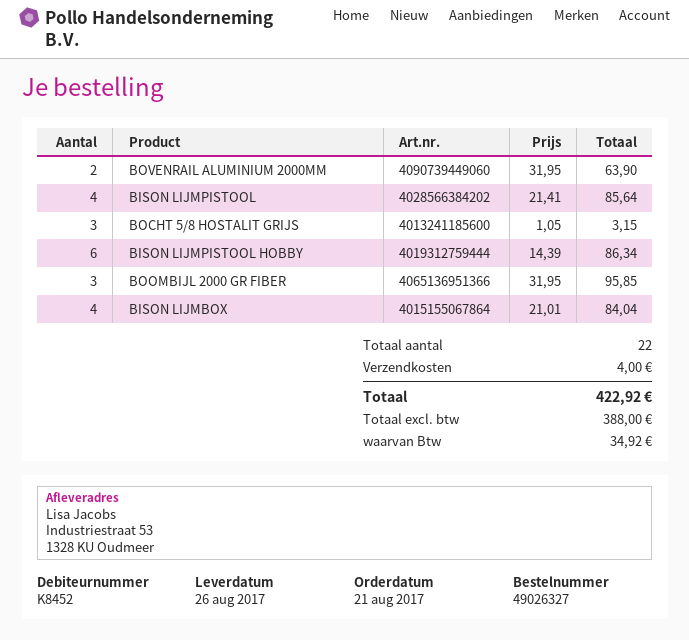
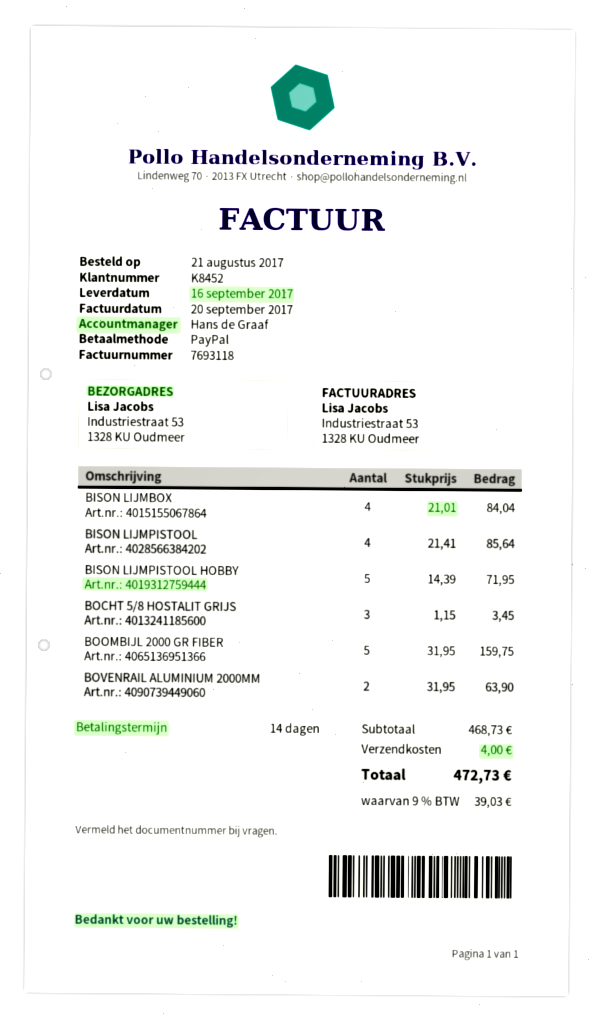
delivery date: 2017-08-26 -> 2017-09-16
BOCHT 5/8 HOSTALIT GRIJS: 3 x 1.05 = 3.15 -> 3 x 1.15 = 3.45
BISON LIJMPISTOOL HOBBY: 6 x 14.39 = 86.34 -> 5 x 14.39 = 71.95
BOOMBIJL 2000 GR FIBER: 3 x 31.95 = 95.85 -> 5 x 31.95 = 159.75
tax: 34.92 -> 39.03
total: 422.92 -> 472.73

